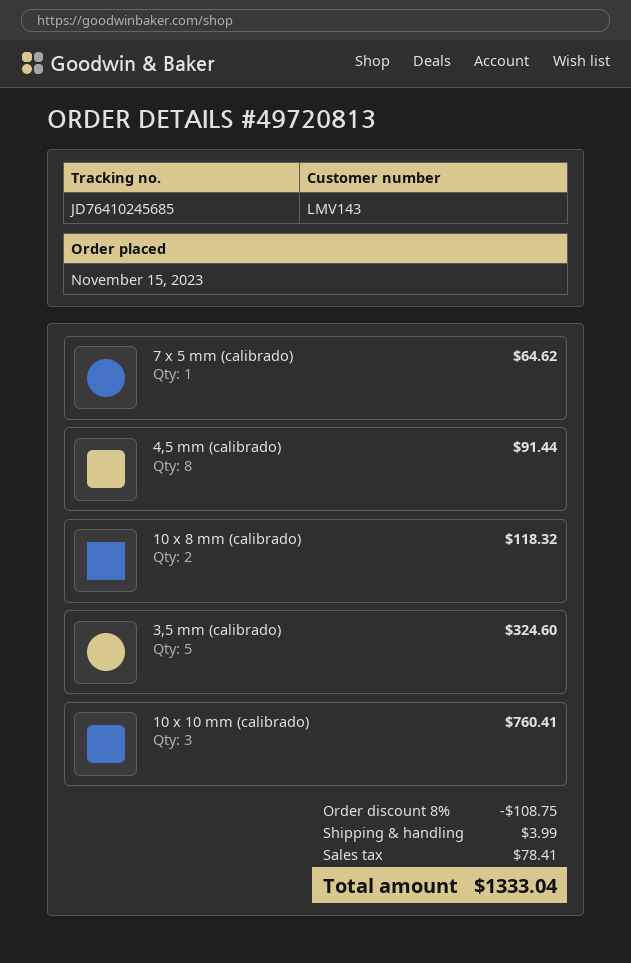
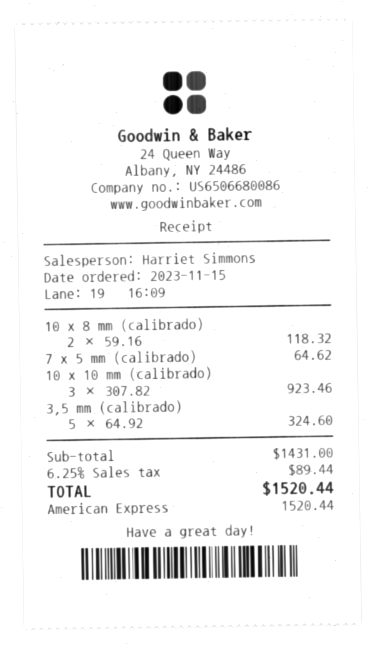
4,5 mm (calibrado): 8 for 91.44 -> none
10 x 10 mm (calibrado): 3 for 760.41 -> 3 for 923.46
discount: 8% = 108.75 -> none
shipping: 3.99 -> none
tax: 78.41 -> 89.44
total: 1333.04 -> 1520.44

